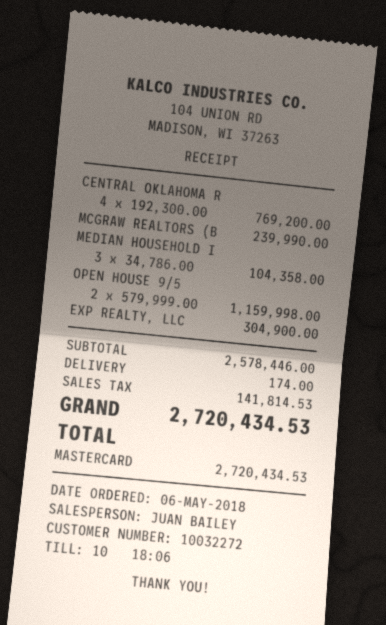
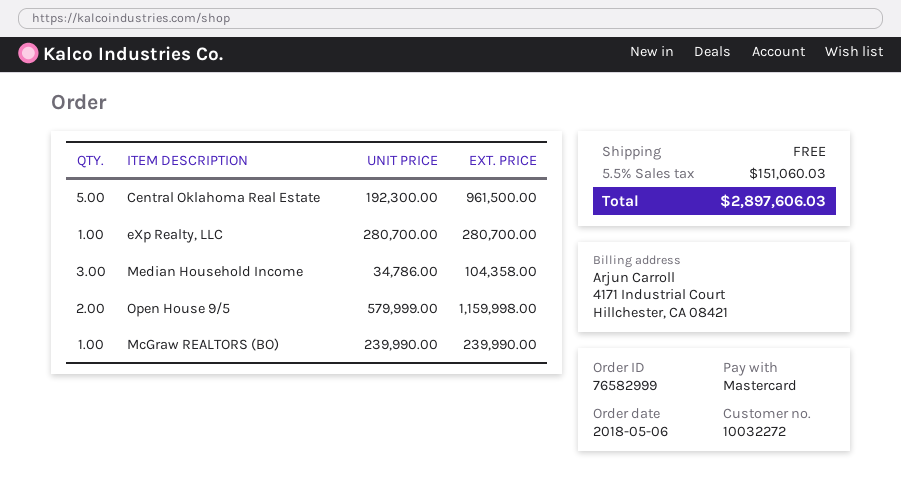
CENTRAL OKLAHOMA R: 4 x 192300.00 = 769200.00 -> 5 x 192300.00 = 961500.00
EXP REALTY, LLC: 1 x 304900.00 = 304900.00 -> 1 x 280700.00 = 280700.00
shipping: 174.00 -> 0.00
tax: 141814.53 -> 151060.03
total: 2720434.53 -> 2897606.03

